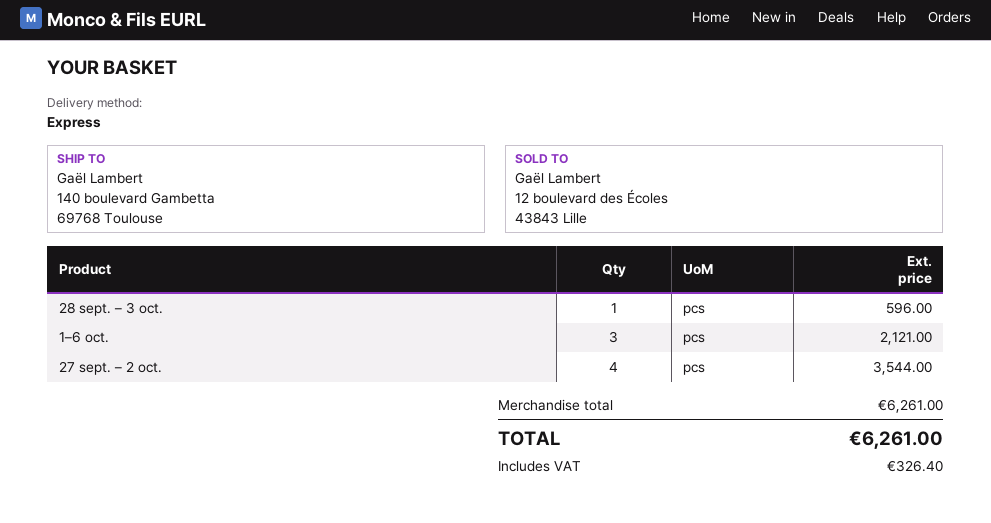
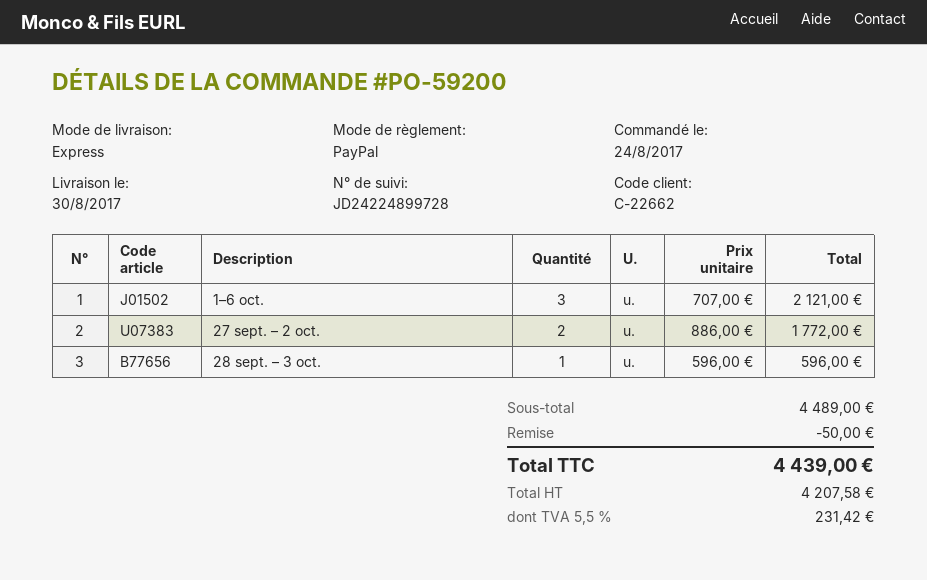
27 sept. – 2 oct.: 4 for 3544.00 -> 2 for 1772.00
subtotal: 6261.00 -> 4489.00
discount: none -> 50.00
tax: 326.40 -> 231.42
total: 6261.00 -> 4439.00

